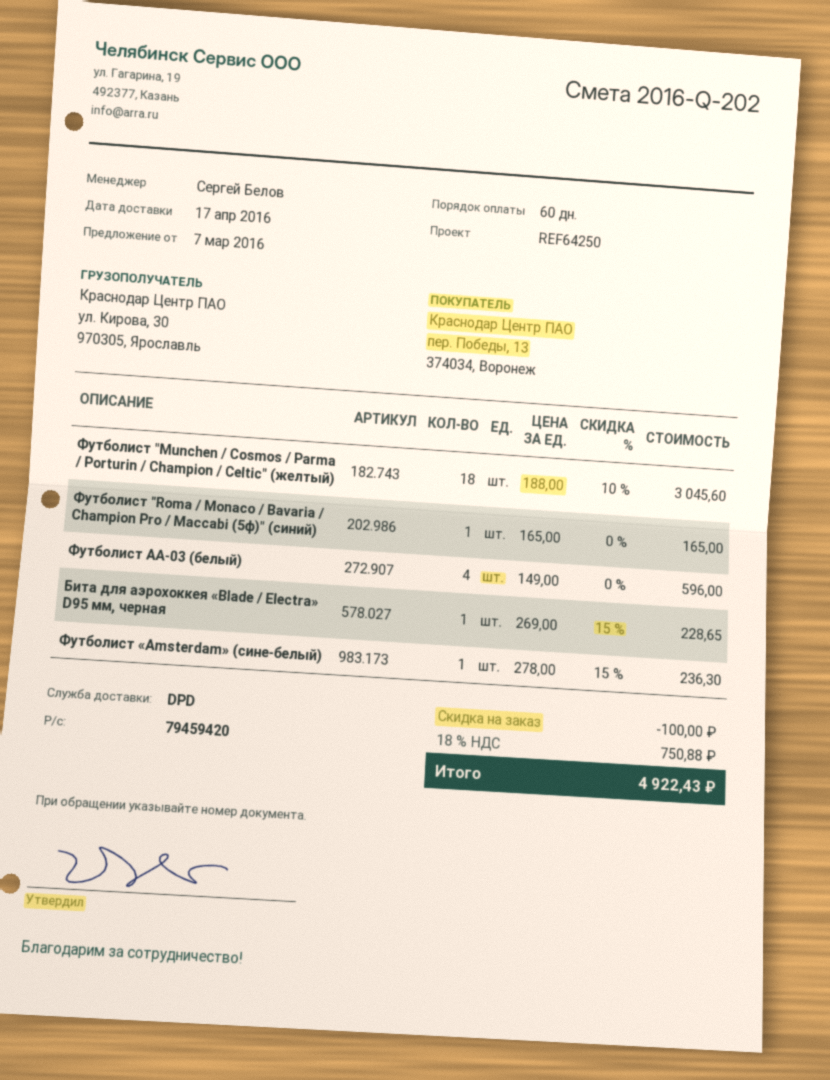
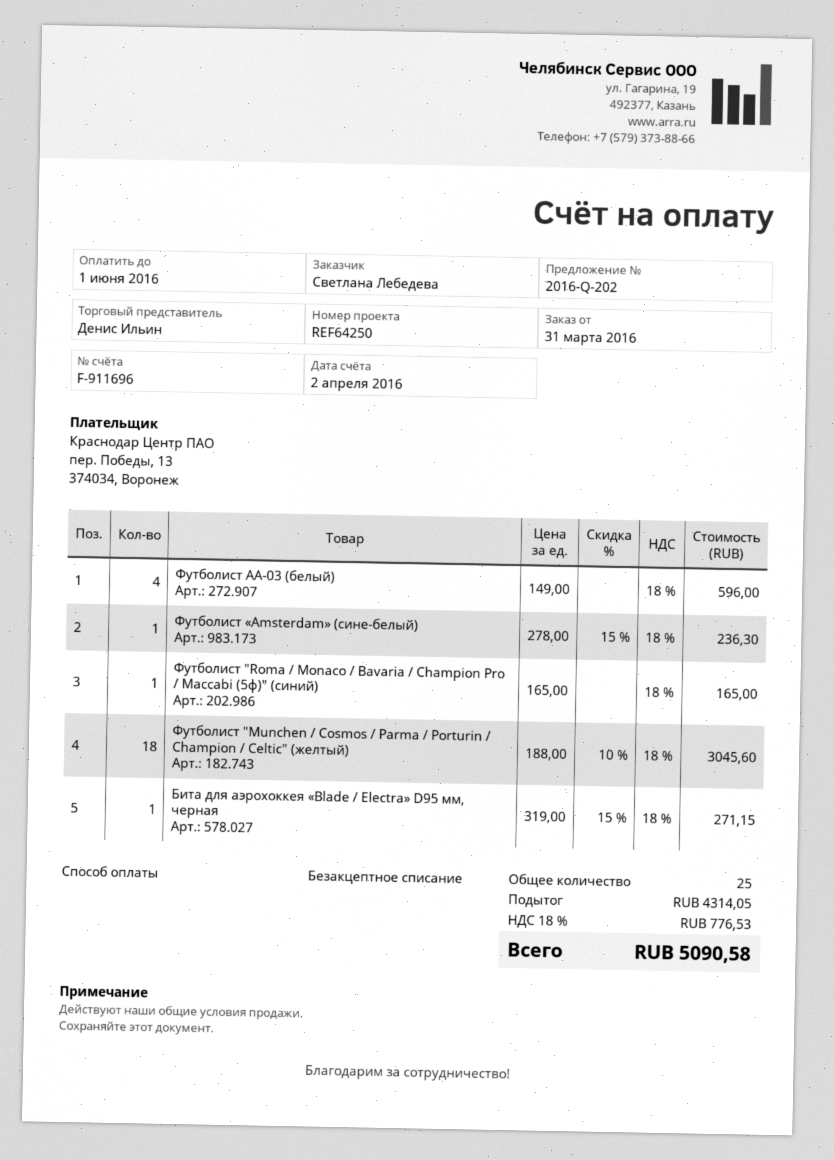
sales rep: Сергей Белов -> Денис Ильин
Бита для аэрохоккея «Blade / Electra» D95 мм, черная: 1 x 269.00 - 15% = 228.65 -> 1 x 319.00 - 15% = 271.15
discount: 100.00 -> none
tax: 18% = 750.88 -> 18% = 776.53
total: 4922.43 -> 5090.58

